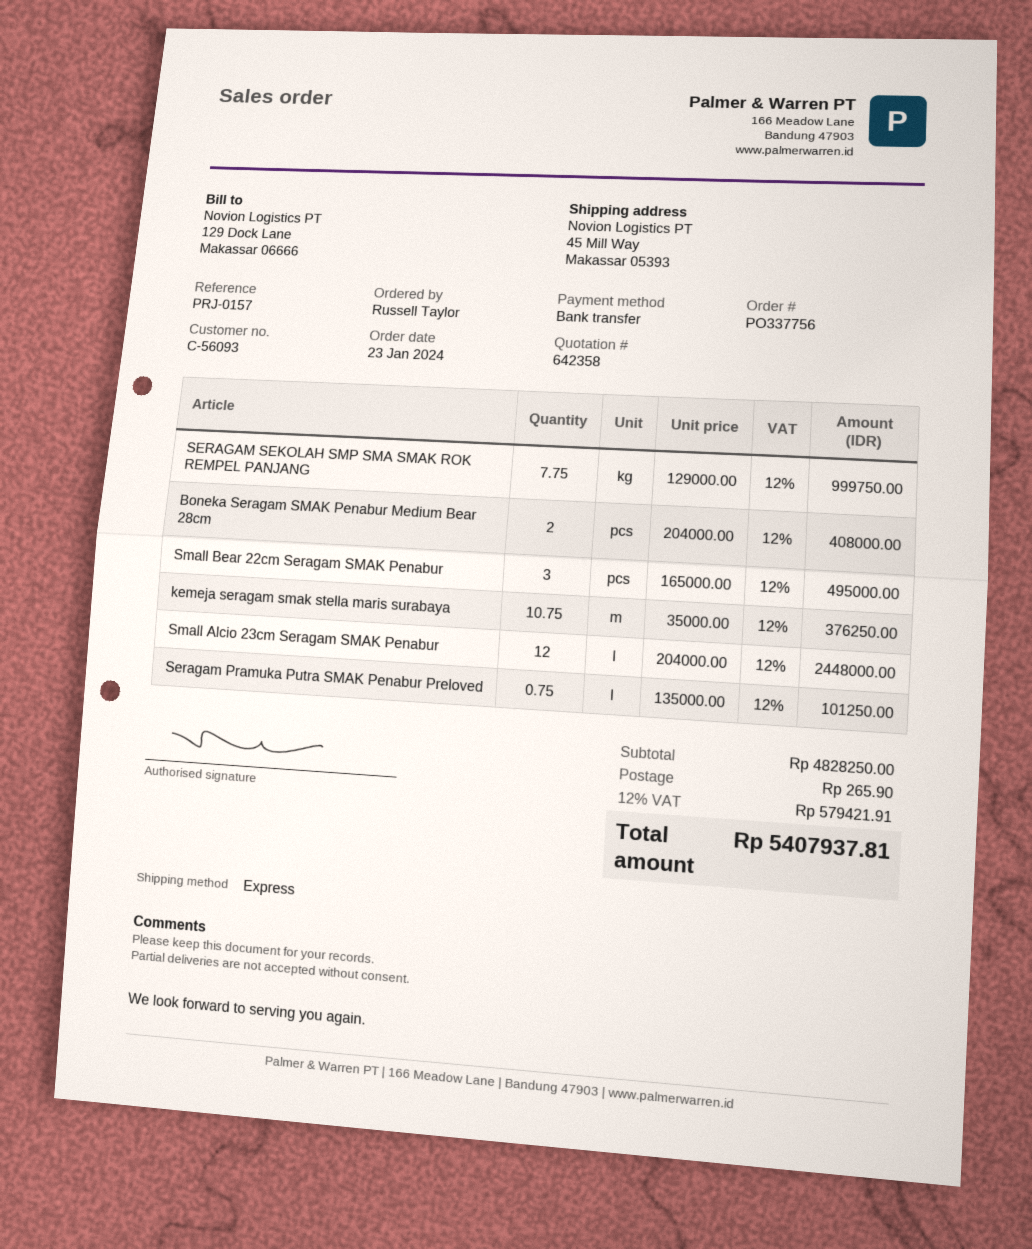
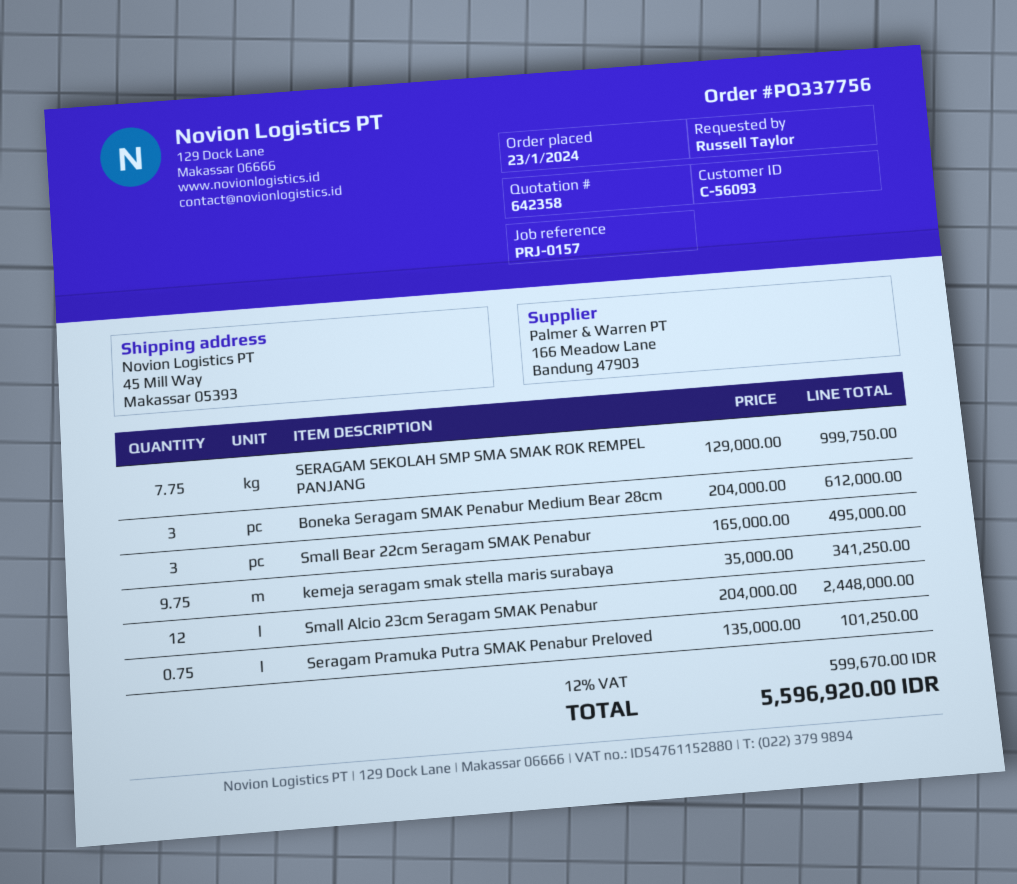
Boneka Seragam SMAK Penabur Medium Bear 28cm: 2 x 204000.00 = 408000.00 -> 3 x 204000.00 = 612000.00
kemeja seragam smak stella maris surabaya: 10.75 x 35000.00 = 376250.00 -> 9.75 x 35000.00 = 341250.00
shipping: 265.90 -> none
tax: 12% = 579421.91 -> 12% = 599670.00
total: 5407937.81 -> 5596920.00

